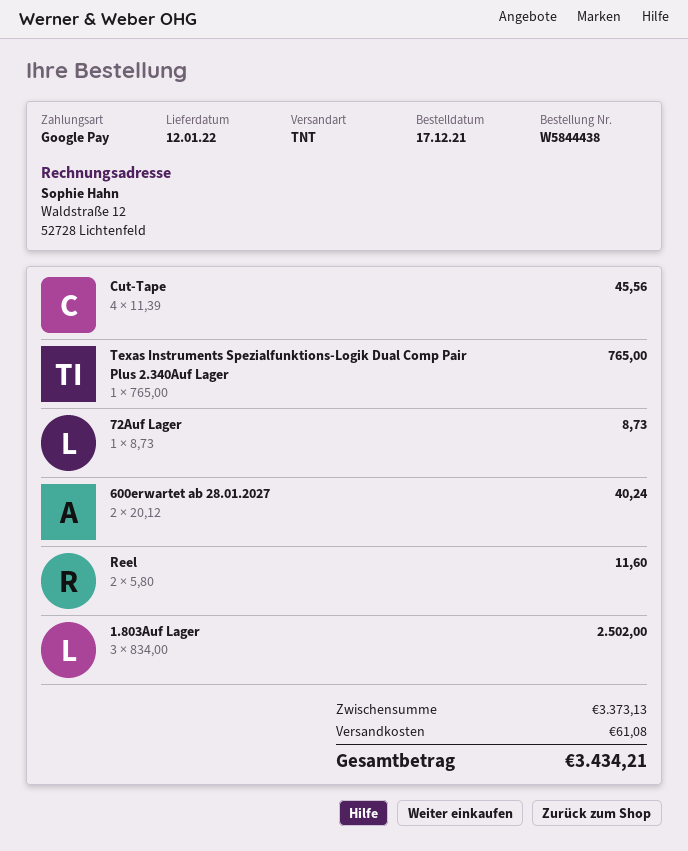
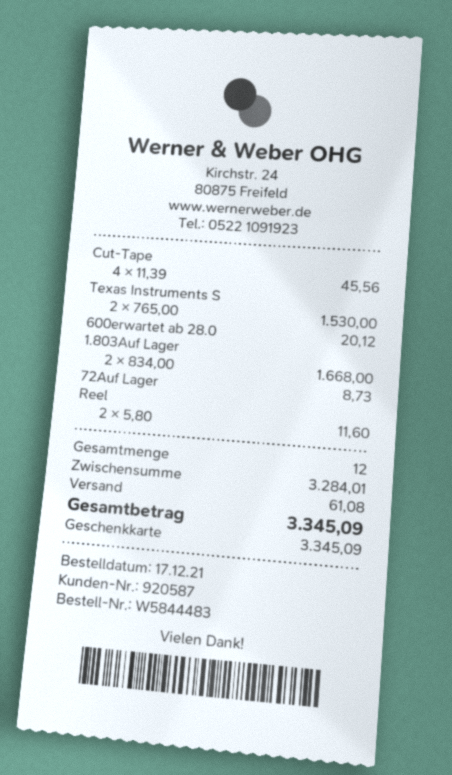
order number: W5844438 -> W5844483
payment method: Google Pay -> gift card
Texas Instruments Spezialfunktions-Logik Dual Comp Pair Plus 2.340Auf Lager: 1 x 765.00 = 765.00 -> 2 x 765.00 = 1530.00
600erwartet ab 28.01.2027: 2 x 20.12 = 40.24 -> 1 x 20.12 = 20.12
1.803Auf Lager: 3 x 834.00 = 2502.00 -> 2 x 834.00 = 1668.00
subtotal: 3373.13 -> 3284.01
total: 3434.21 -> 3345.09

